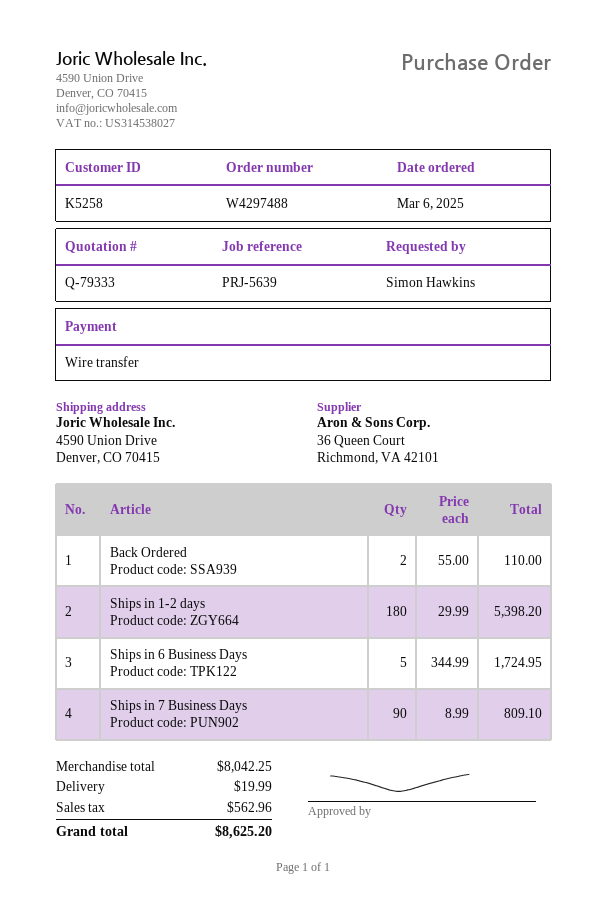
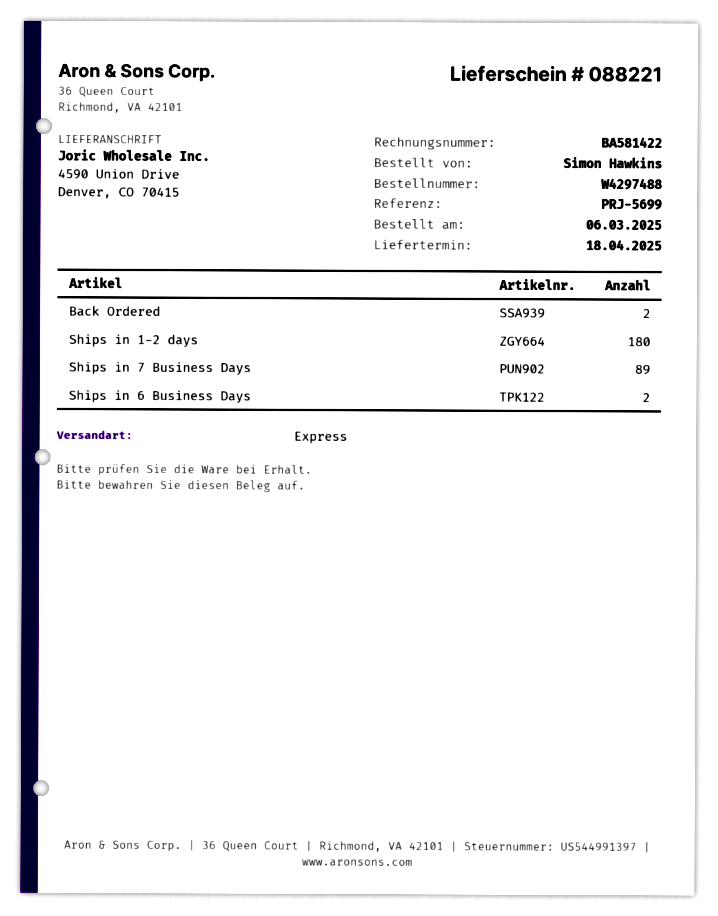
reference: PRJ-5639 -> PRJ-5699
Ships in 6 Business Days: 5 -> 2
Ships in 7 Business Days: 90 -> 89

